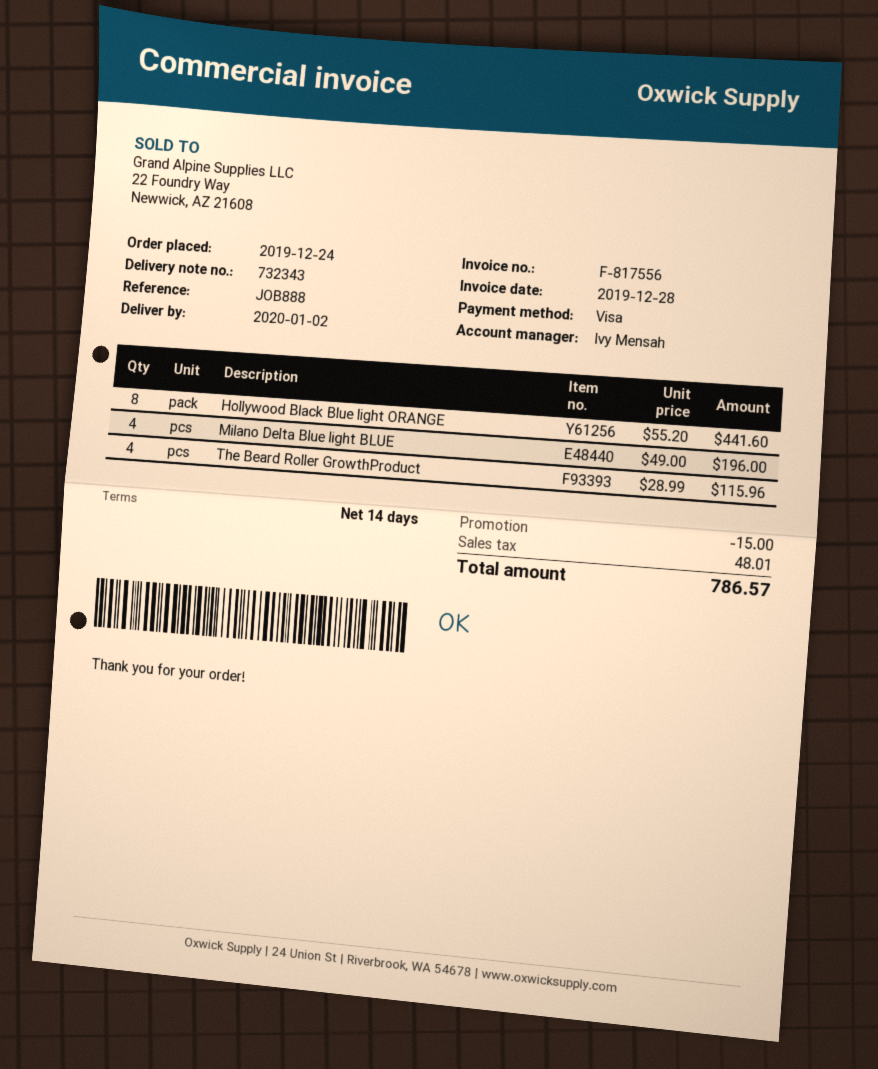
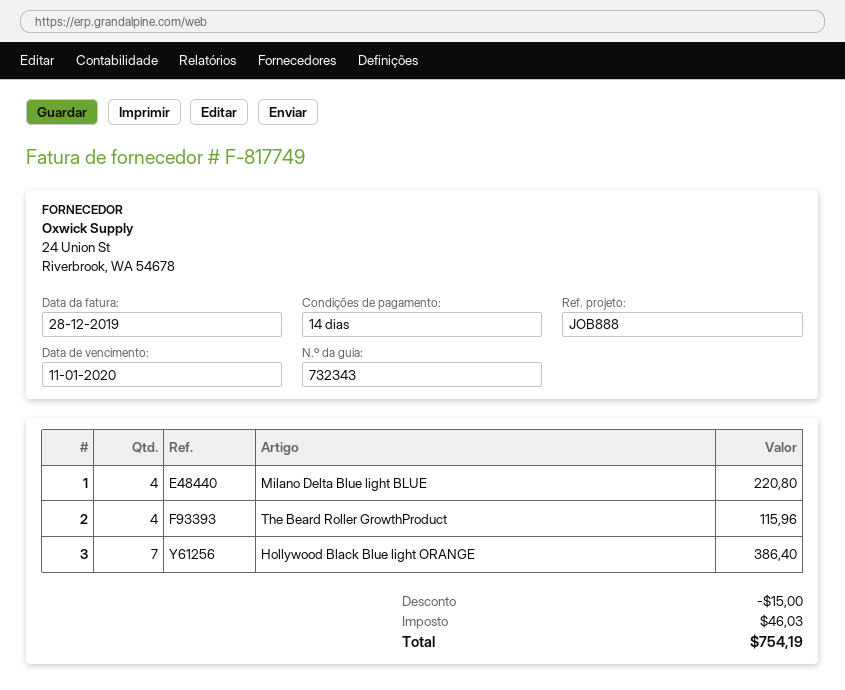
invoice number: F-817556 -> F-817749
Hollywood Black Blue light ORANGE: 8 for 441.60 -> 7 for 386.40
Milano Delta Blue light BLUE: 4 for 196.00 -> 4 for 220.80
tax: 48.01 -> 46.03
total: 786.57 -> 754.19

